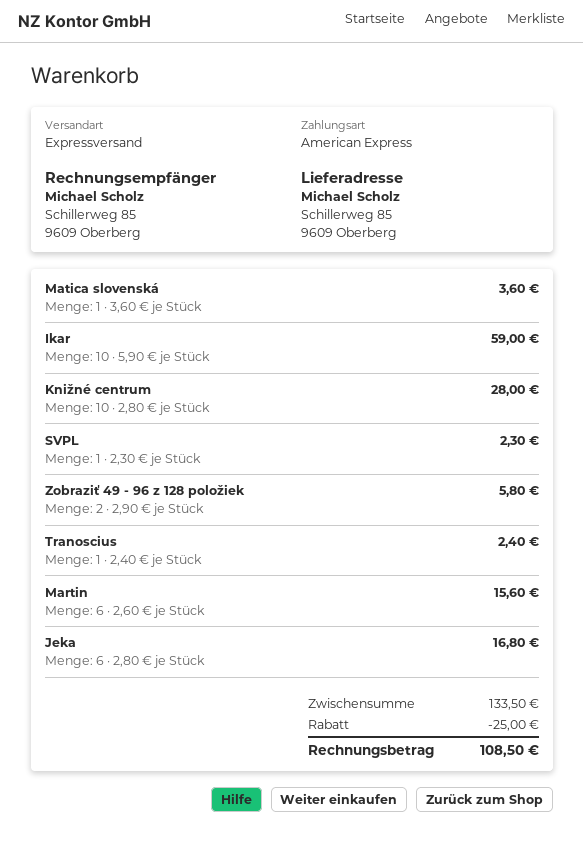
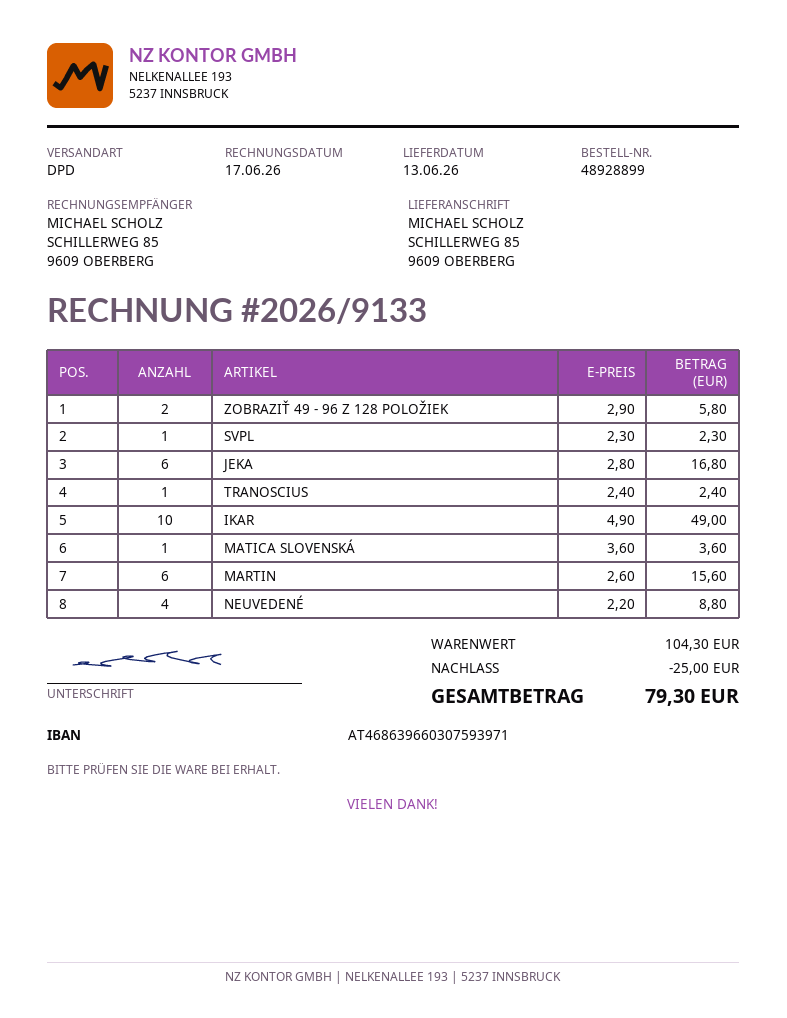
shipping method: express -> DPD
Ikar: 10 x 5.90 = 59.00 -> 10 x 4.90 = 49.00
Knižné centrum: 10 x 2.80 = 28.00 -> none
NEUVEDENÉ: none -> 4 x 2.20 = 8.80
subtotal: 133.50 -> 104.30
total: 108.50 -> 79.30

